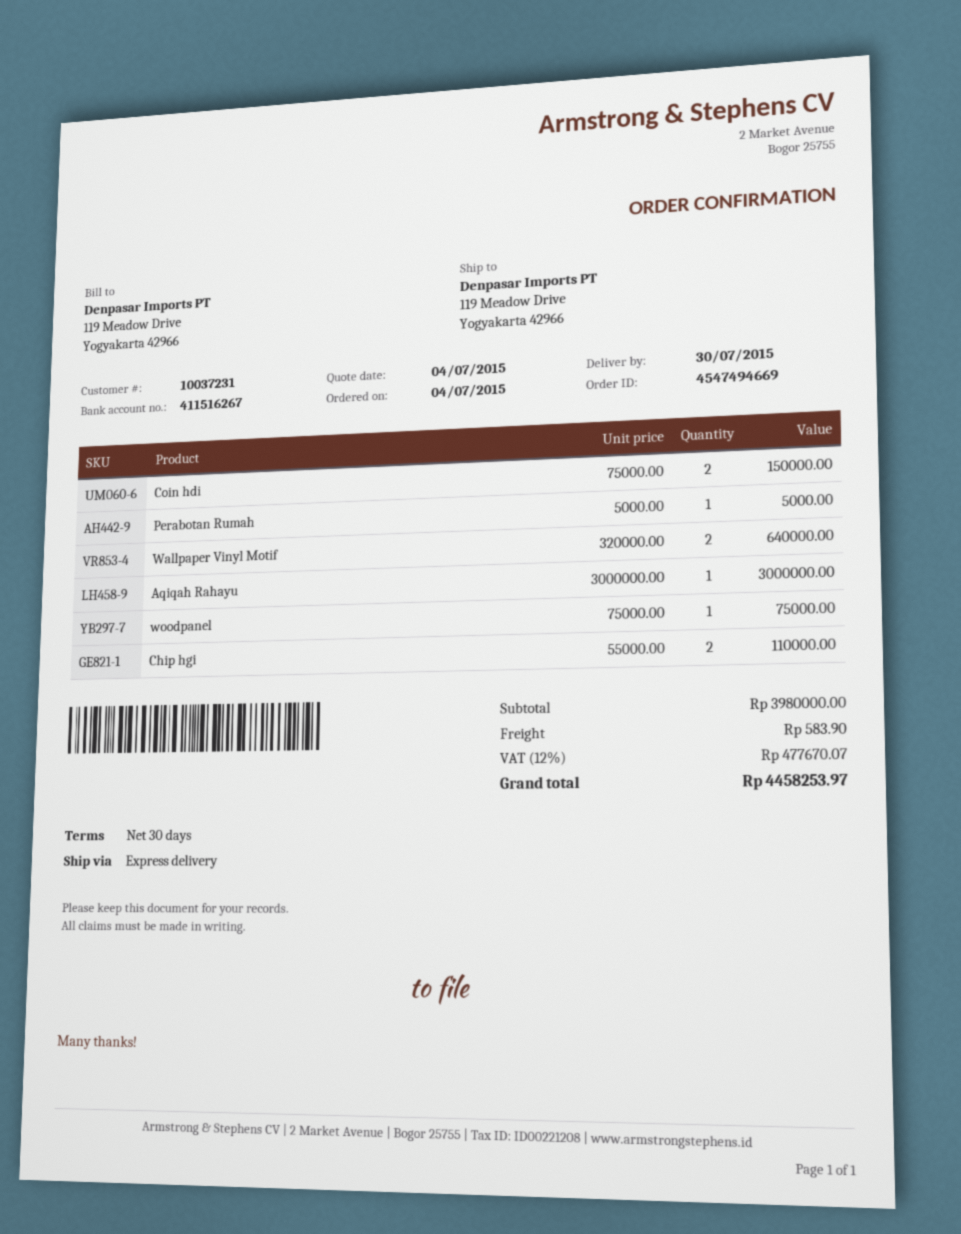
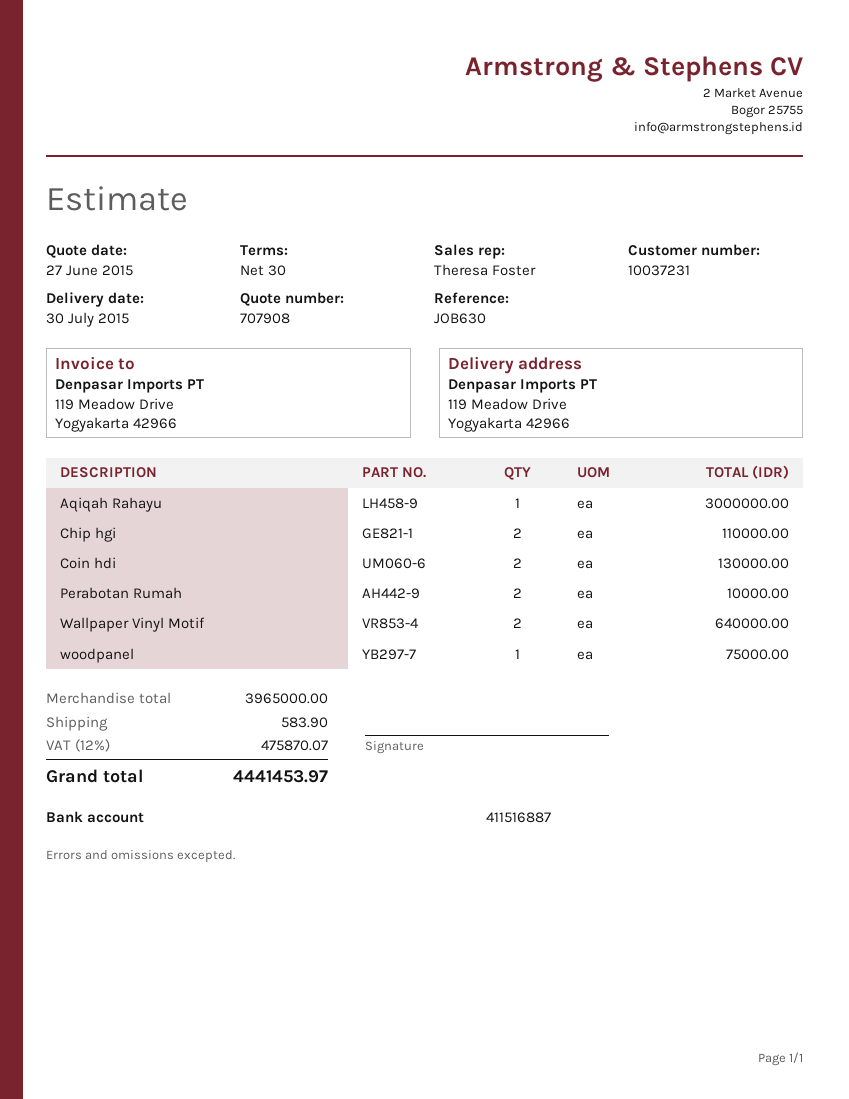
quote date: 2015-07-04 -> 2015-06-27
bank account: 411516267 -> 411516887
Coin hdi: 2 for 150000.00 -> 2 for 130000.00
Perabotan Rumah: 1 for 5000.00 -> 2 for 10000.00
subtotal: 3980000.00 -> 3965000.00
tax: 12% = 477670.07 -> 12% = 475870.07
total: 4458253.97 -> 4441453.97

